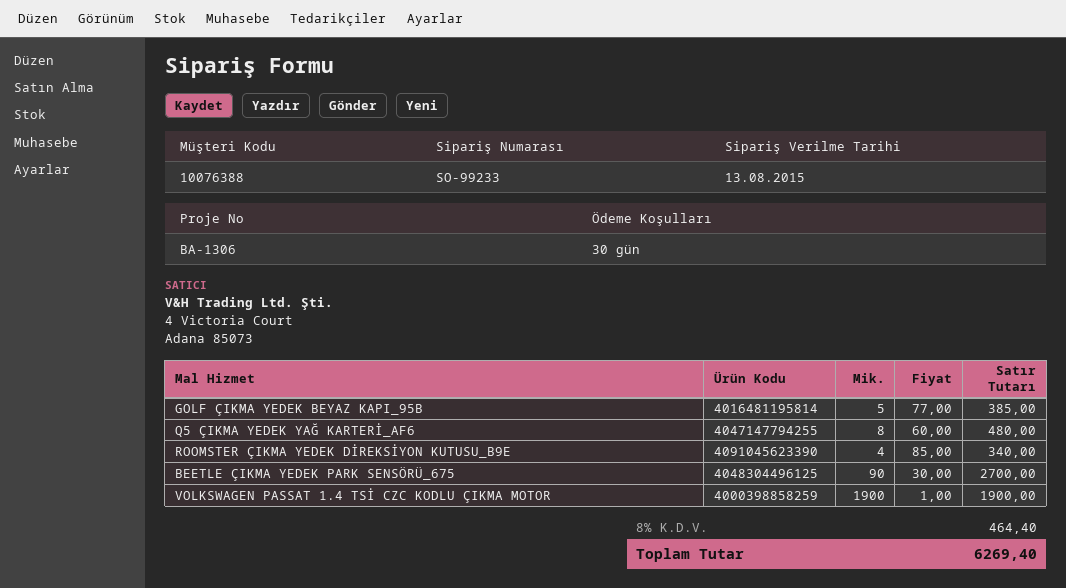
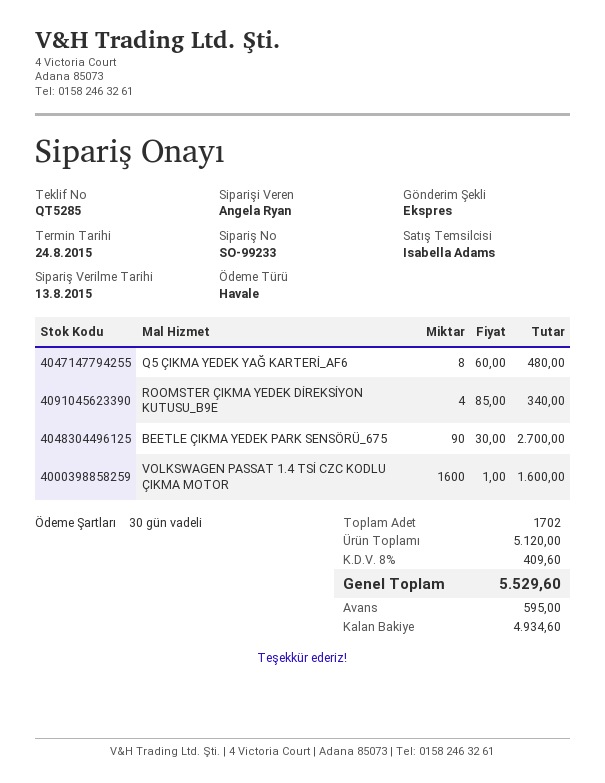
GOLF ÇIKMA YEDEK BEYAZ KAPI_95B: 5 x 77.00 = 385.00 -> none
VOLKSWAGEN PASSAT 1.4 TSİ CZC KODLU ÇIKMA MOTOR: 1900 x 1.00 = 1900.00 -> 1600 x 1.00 = 1600.00
tax: 8% = 464.40 -> 8% = 409.60
total: 6269.40 -> 5529.60

